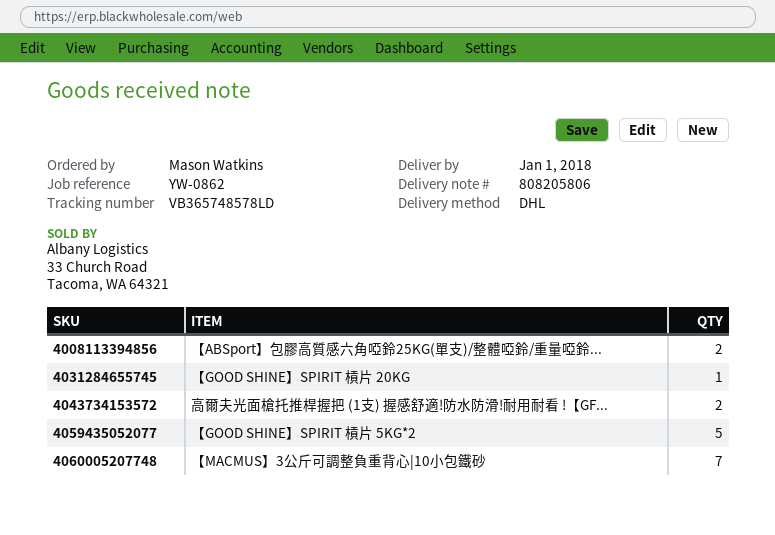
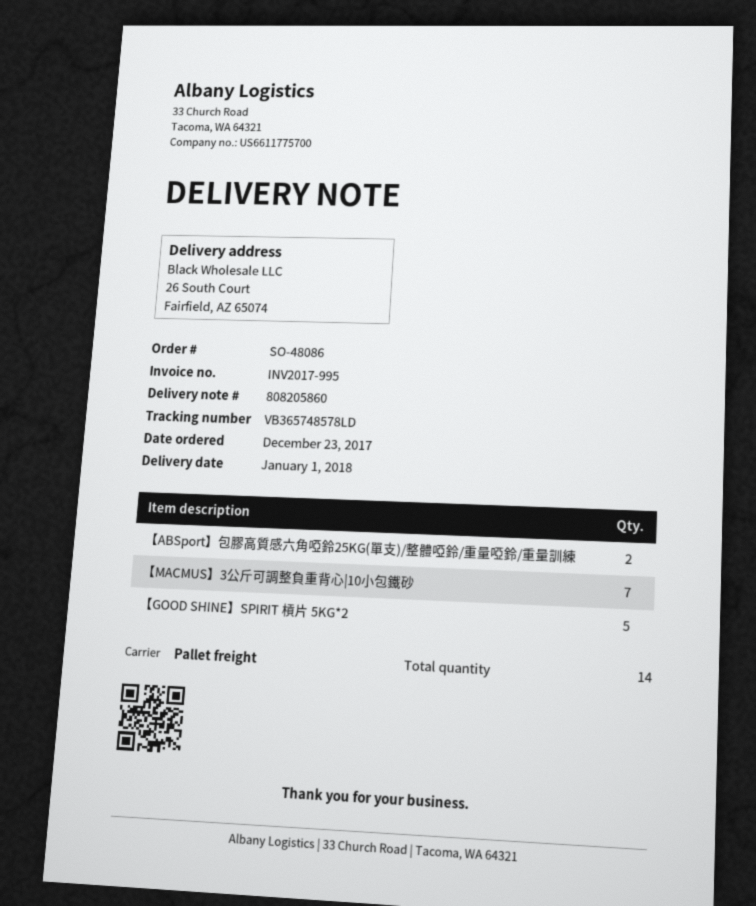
delivery note number: 808205806 -> 808205860
shipping method: DHL -> pallet freight
【GOOD SHINE】SPIRIT 槓片 20KG: 1 -> none
高爾夫光面槍托推桿握把 (1支) 握感舒適!防水防滑!耐用耐看 !【GF...: 2 -> none

